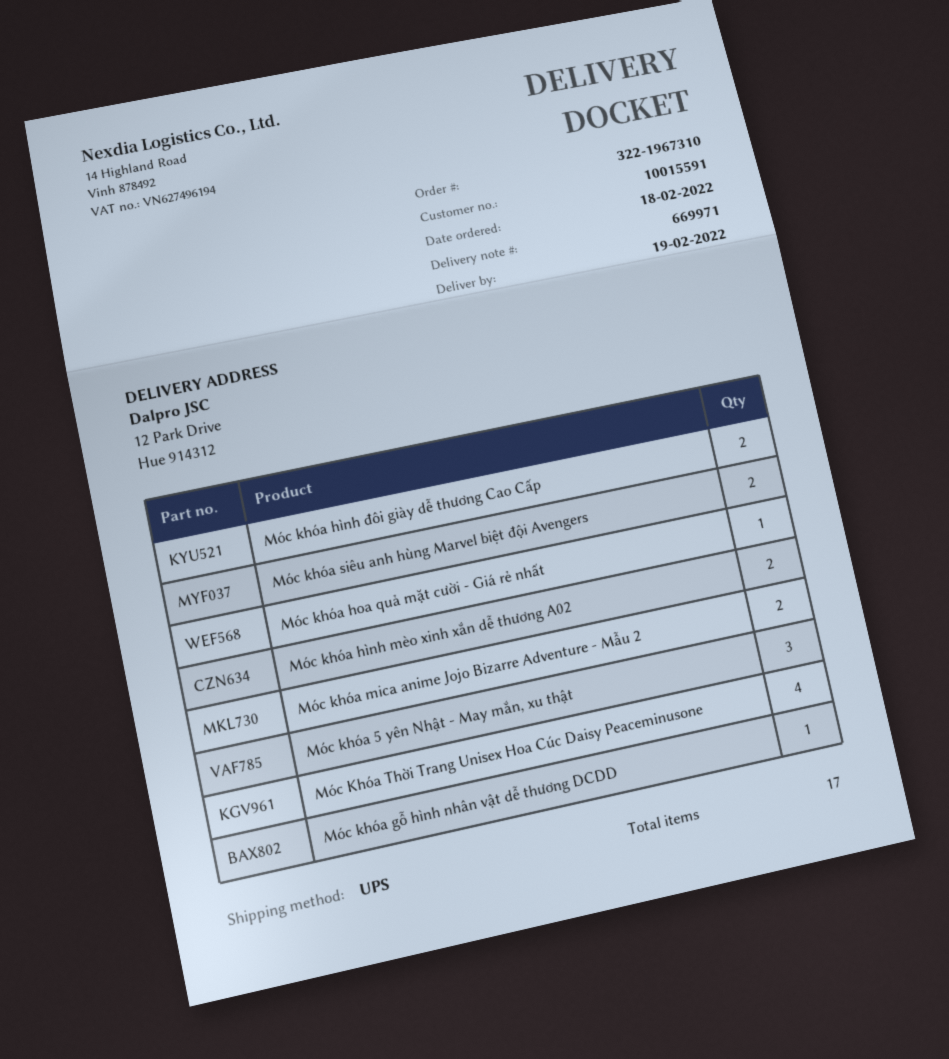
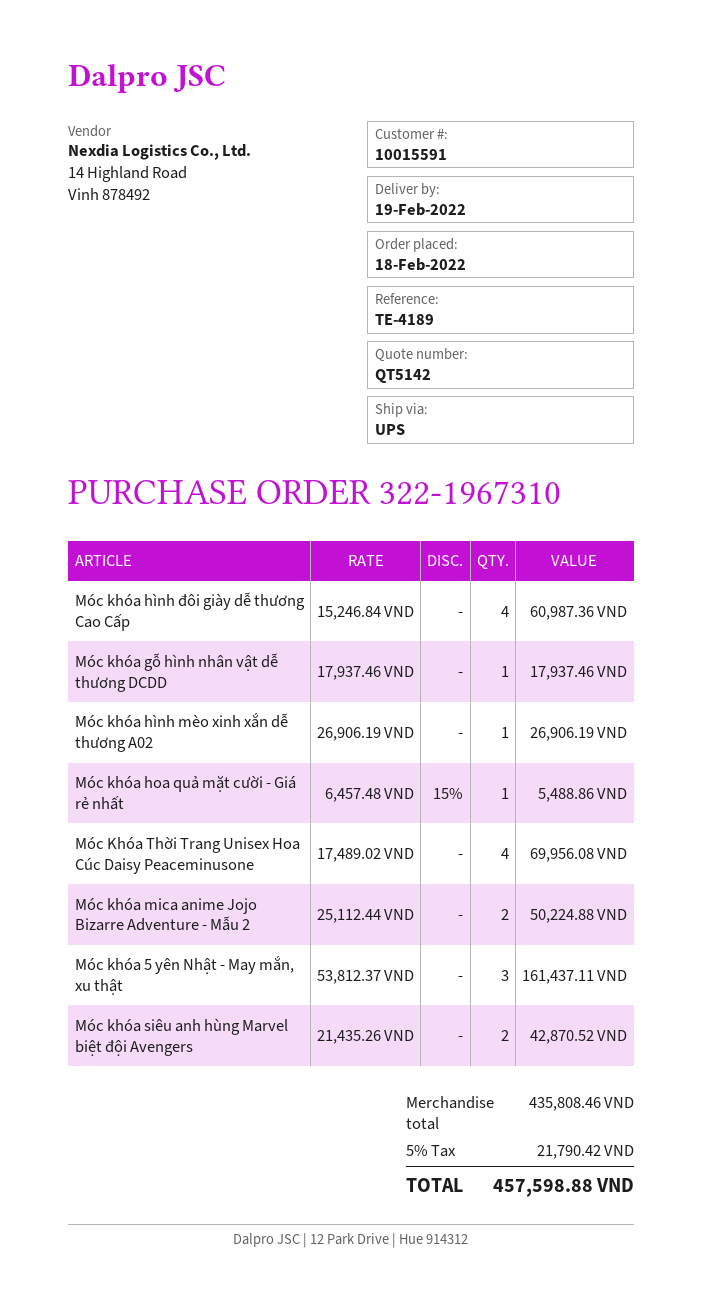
Móc khóa hình đôi giày dễ thương Cao Cấp: 2 -> 4
Móc khóa hình mèo xinh xắn dễ thương A02: 2 -> 1

